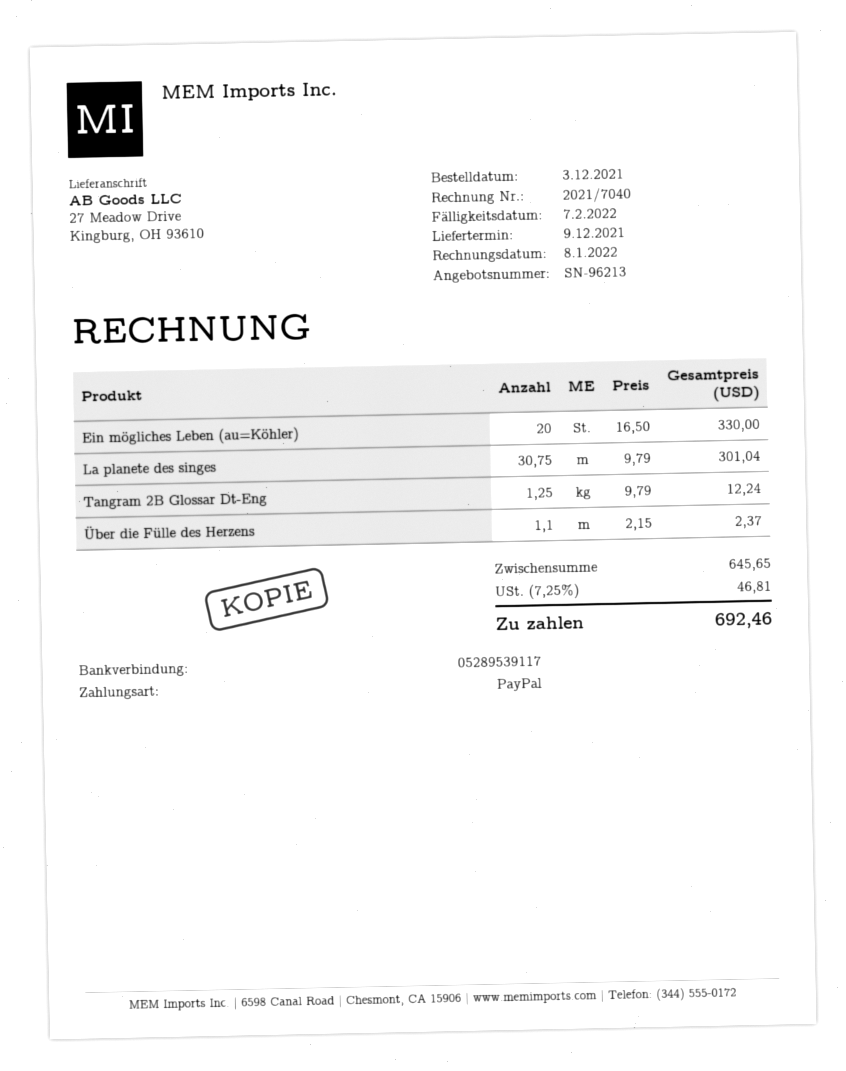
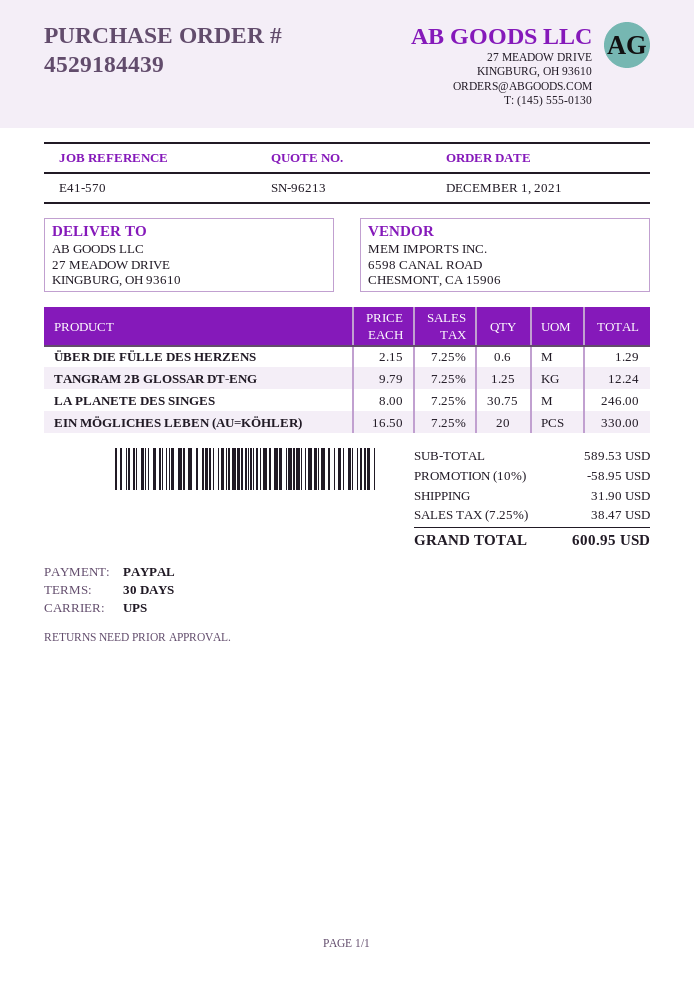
order date: 2021-12-03 -> 2021-12-01
La planete des singes: 30.75 x 9.79 = 301.04 -> 30.75 x 8.00 = 246.00
Über die Fülle des Herzens: 1.1 x 2.15 = 2.37 -> 0.6 x 2.15 = 1.29
subtotal: 645.65 -> 589.53
discount: none -> 10% = 58.95
shipping: none -> 31.90
tax: 7.25% = 46.81 -> 7.25% = 38.47
total: 692.46 -> 600.95

